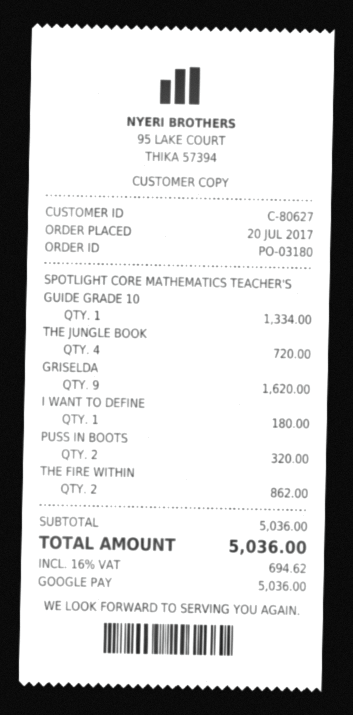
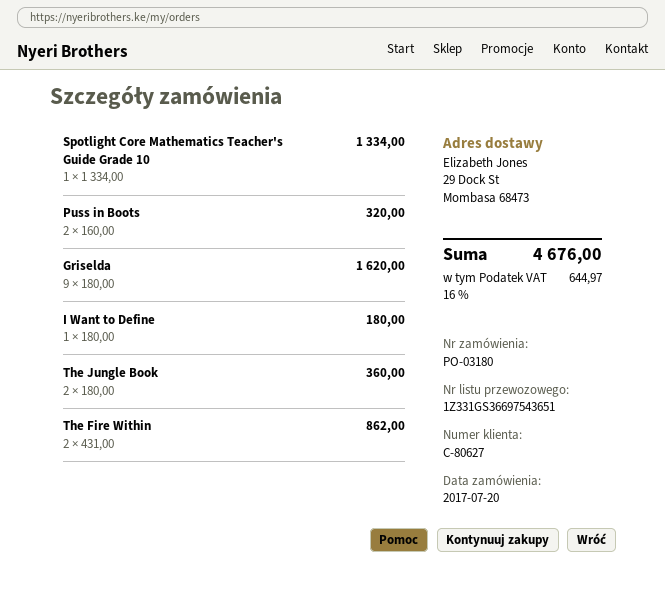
THE JUNGLE BOOK: 4 for 720.00 -> 2 for 360.00
tax: 16% = 694.62 -> 16% = 644.97
total: 5036.00 -> 4676.00

